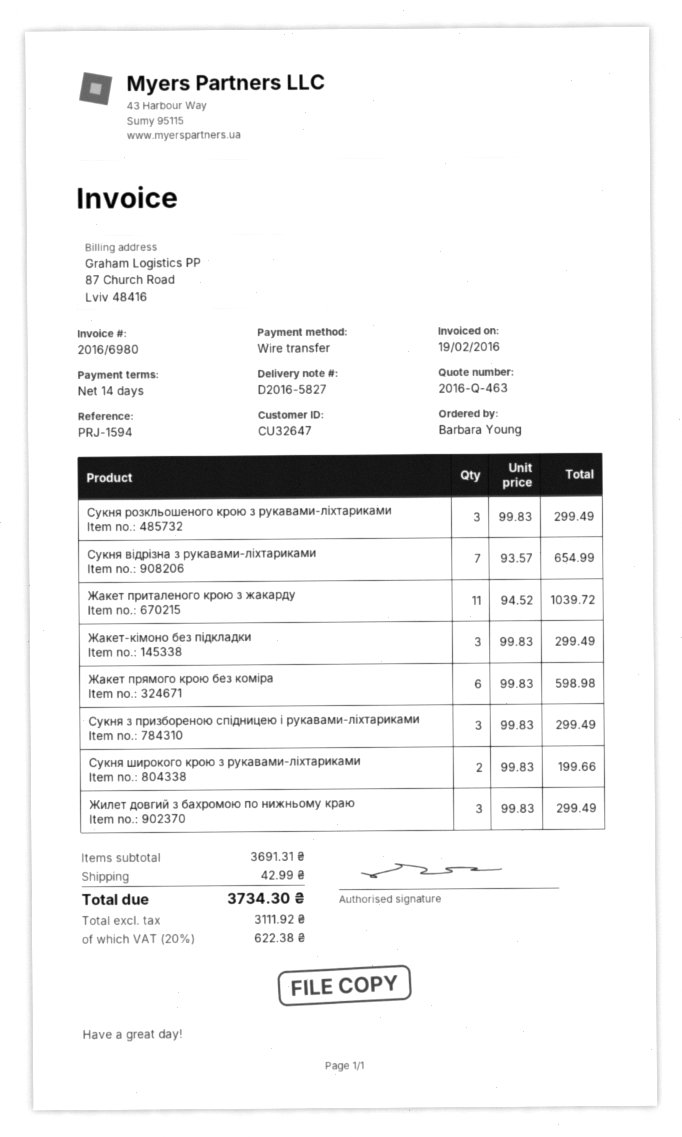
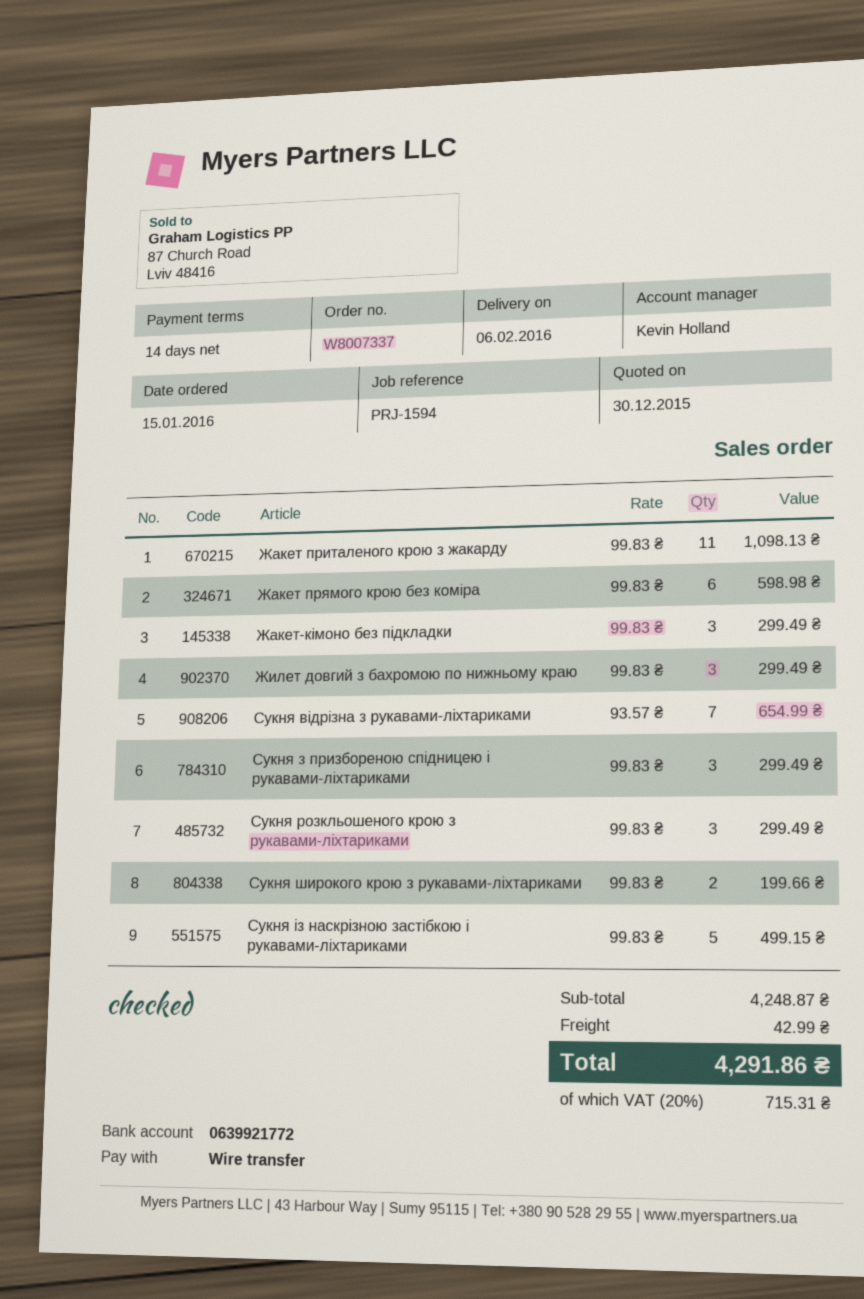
Жакет приталеного крою з жакарду: 11 x 94.52 = 1039.72 -> 11 x 99.83 = 1098.13
Сукня із наскрізною застібкою і рукавами-ліхтариками: none -> 5 x 99.83 = 499.15
subtotal: 3691.31 -> 4248.87
tax: 20% = 622.38 -> 20% = 715.31
total: 3734.30 -> 4291.86

